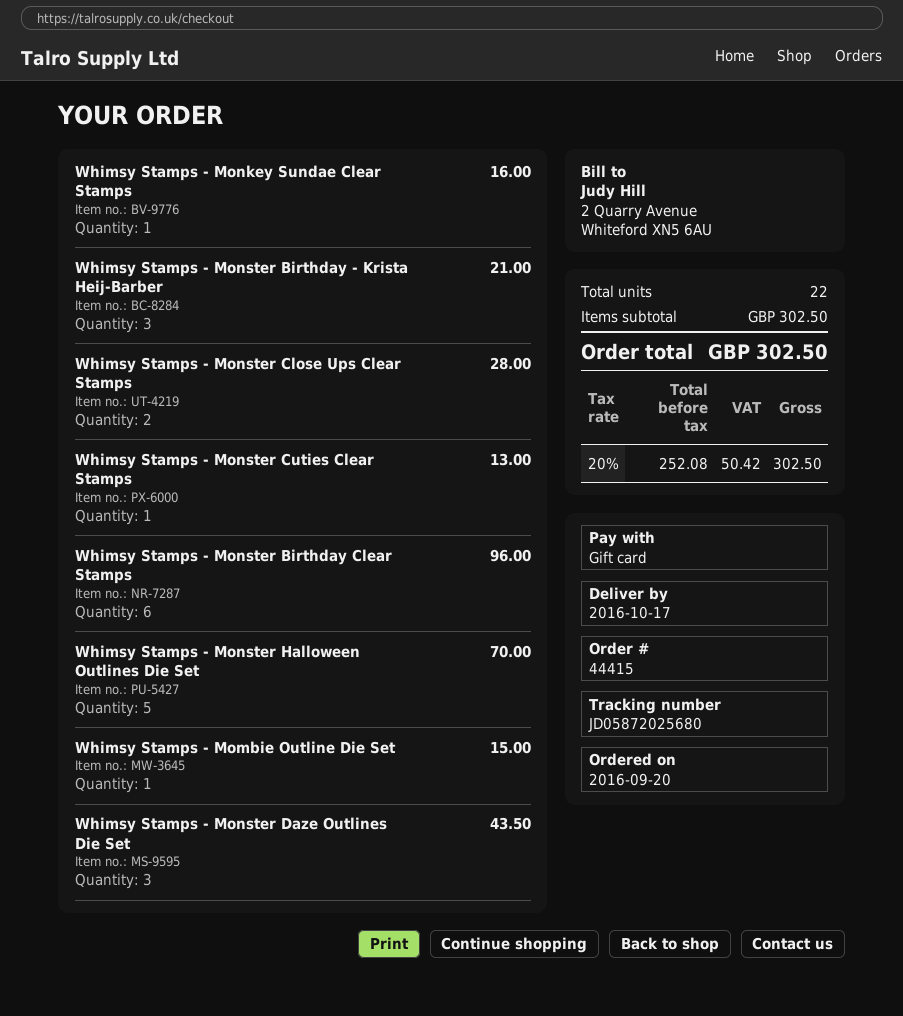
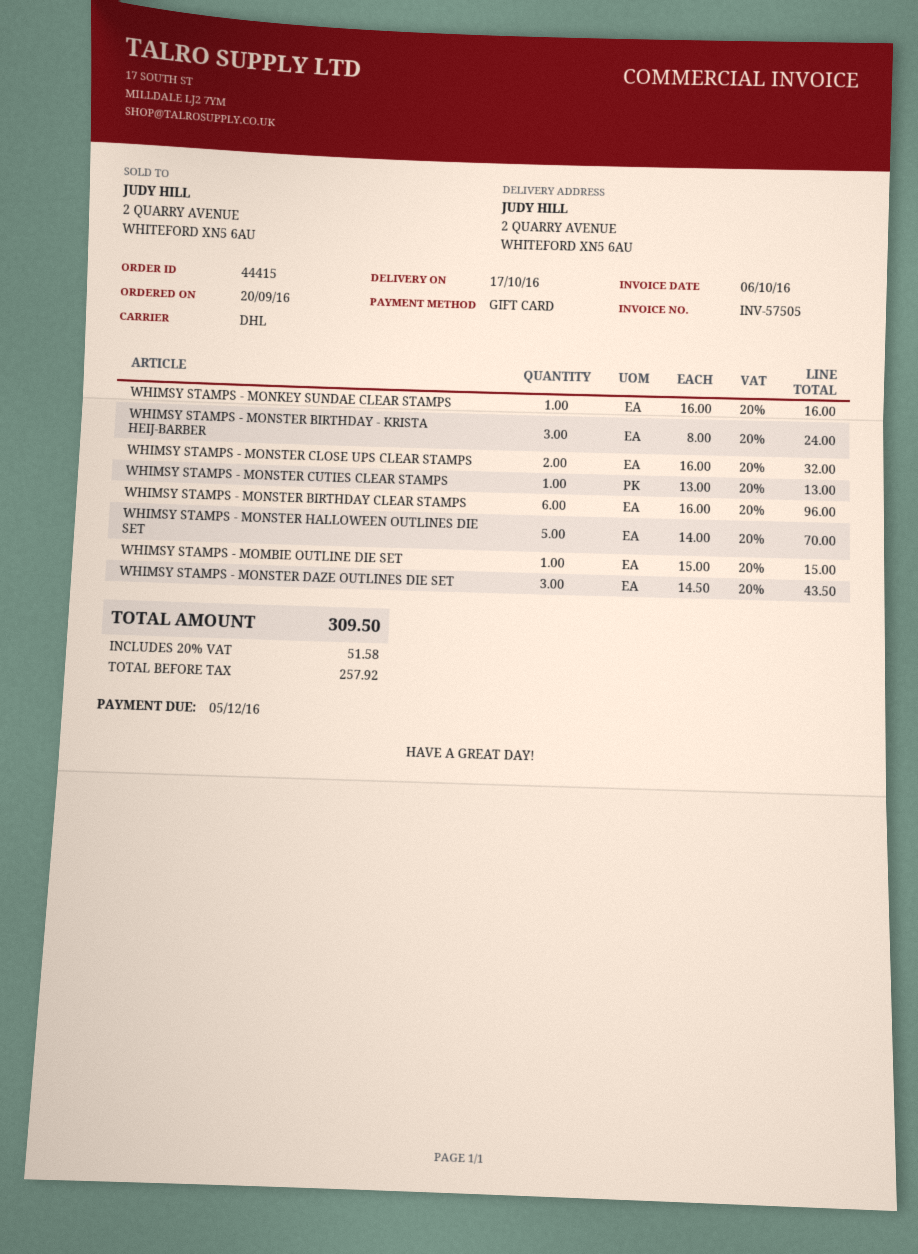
Whimsy Stamps - Monster Birthday - Krista Heij-Barber: 3 for 21.00 -> 3 for 24.00
Whimsy Stamps - Monster Close Ups Clear Stamps: 2 for 28.00 -> 2 for 32.00
net: 252.08 -> 257.92
tax: 20% = 50.42 -> 20% = 51.58
total: 302.50 -> 309.50

